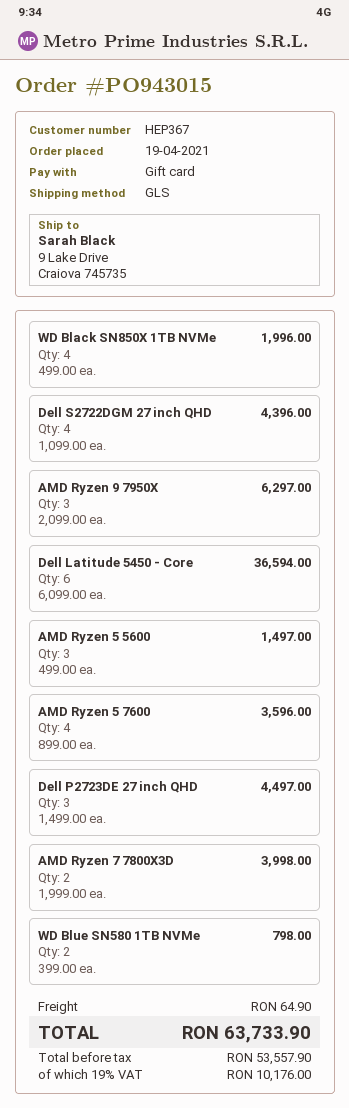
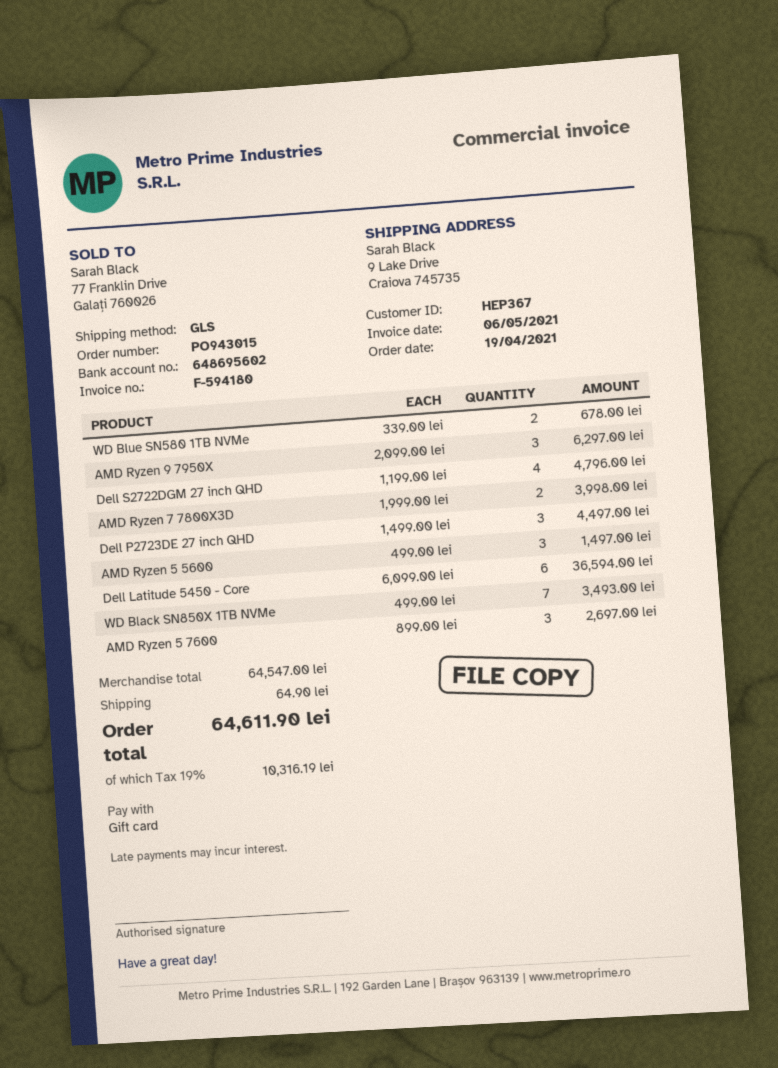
WD Black SN850X 1TB NVMe: 4 x 499.00 = 1996.00 -> 7 x 499.00 = 3493.00
Dell S2722DGM 27 inch QHD: 4 x 1099.00 = 4396.00 -> 4 x 1199.00 = 4796.00
AMD Ryzen 5 7600: 4 x 899.00 = 3596.00 -> 3 x 899.00 = 2697.00
WD Blue SN580 1TB NVMe: 2 x 399.00 = 798.00 -> 2 x 339.00 = 678.00
tax: 19% = 10176.00 -> 19% = 10316.19
total: 63733.90 -> 64611.90

